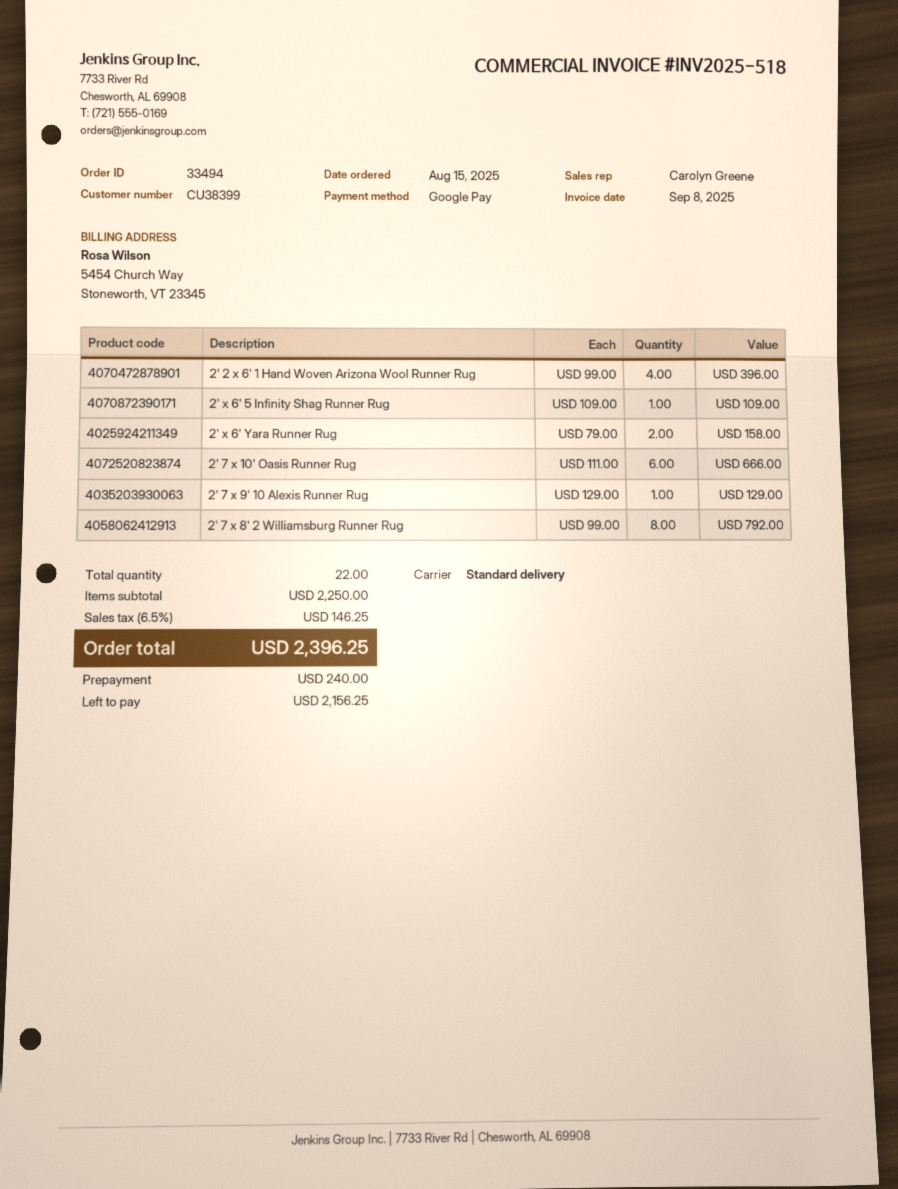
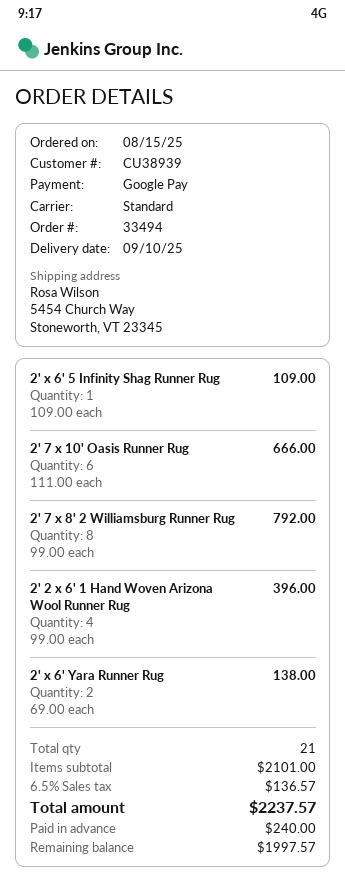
customer number: CU38399 -> CU38939
2' x 6' Yara Runner Rug: 2 x 79.00 = 158.00 -> 2 x 69.00 = 138.00
2' 7 x 9' 10 Alexis Runner Rug: 1 x 129.00 = 129.00 -> none
total quantity: 22 -> 21
subtotal: 2250.00 -> 2101.00
tax: 6.5% = 146.25 -> 6.5% = 136.57
total: 2396.25 -> 2237.57
balance: 2156.25 -> 1997.57

